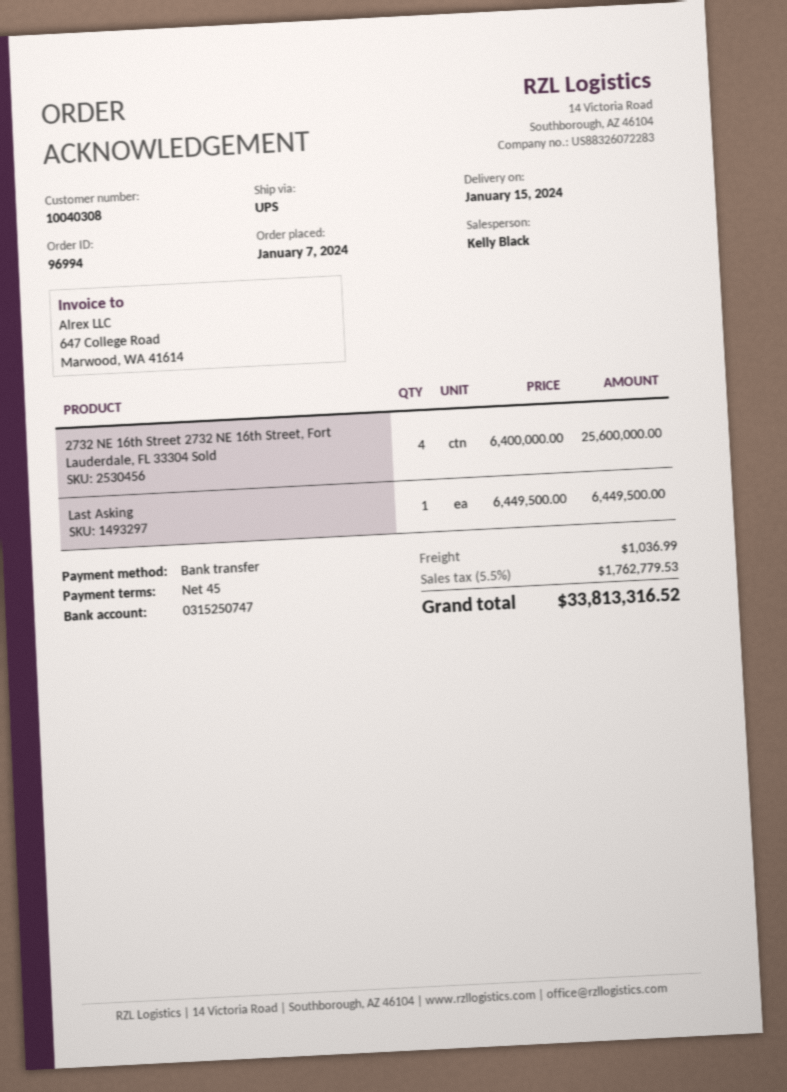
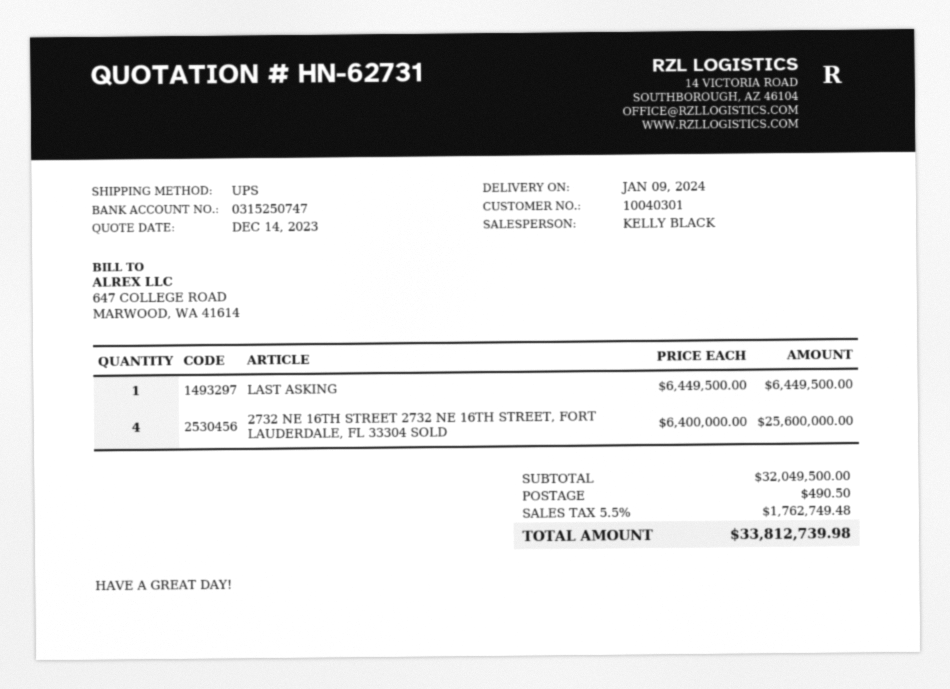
delivery date: 2024-01-15 -> 2024-01-09
customer number: 10040308 -> 10040301
shipping: 1036.99 -> 490.50
tax: 5.5% = 1762779.53 -> 5.5% = 1762749.48
total: 33813316.52 -> 33812739.98

